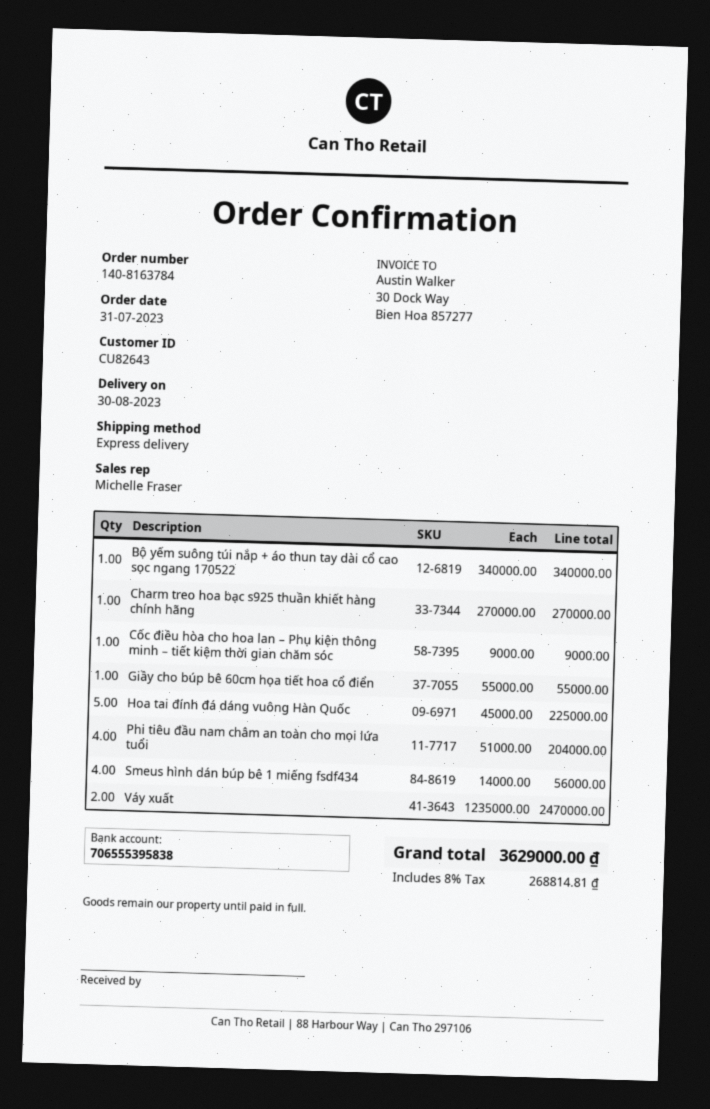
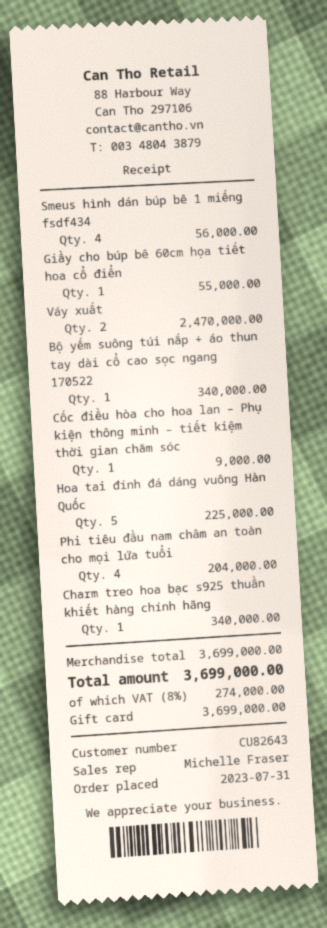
Charm treo hoa bạc s925 thuần khiết hàng chính hãng: 1 for 270000.00 -> 1 for 340000.00
tax: 8% = 268814.81 -> 8% = 274000.00
total: 3629000.00 -> 3699000.00

